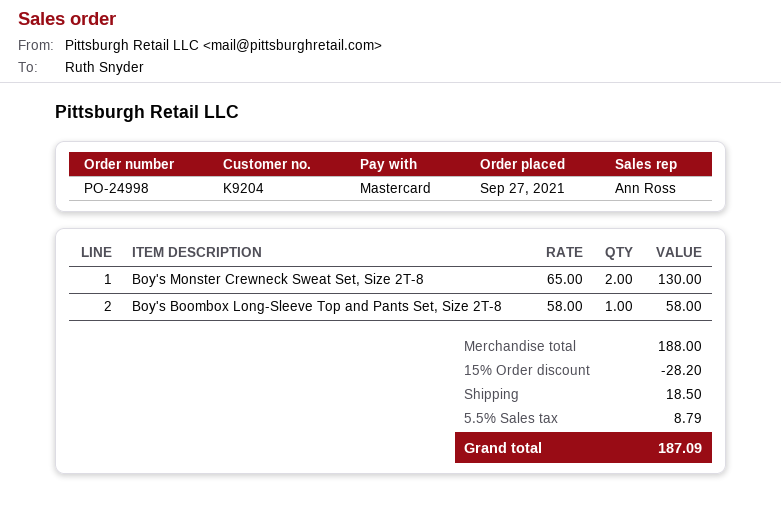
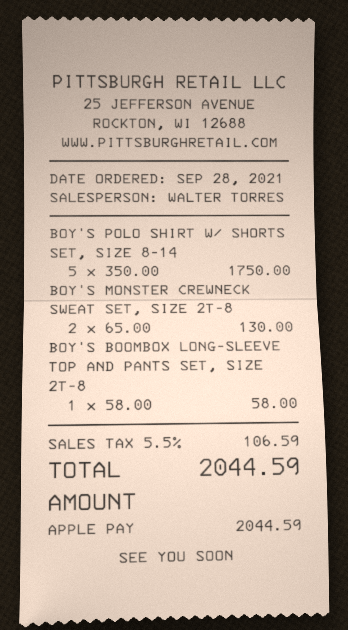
order date: 2021-09-27 -> 2021-09-28
sales rep: Ann Ross -> WALTER TORRES
payment method: Mastercard -> Apple Pay
BOY'S POLO SHIRT W/ SHORTS SET, SIZE 8-14: none -> 5 x 350.00 = 1750.00
discount: 15% = 28.20 -> none
shipping: 18.50 -> none
tax: 5.5% = 8.79 -> 5.5% = 106.59
total: 187.09 -> 2044.59

